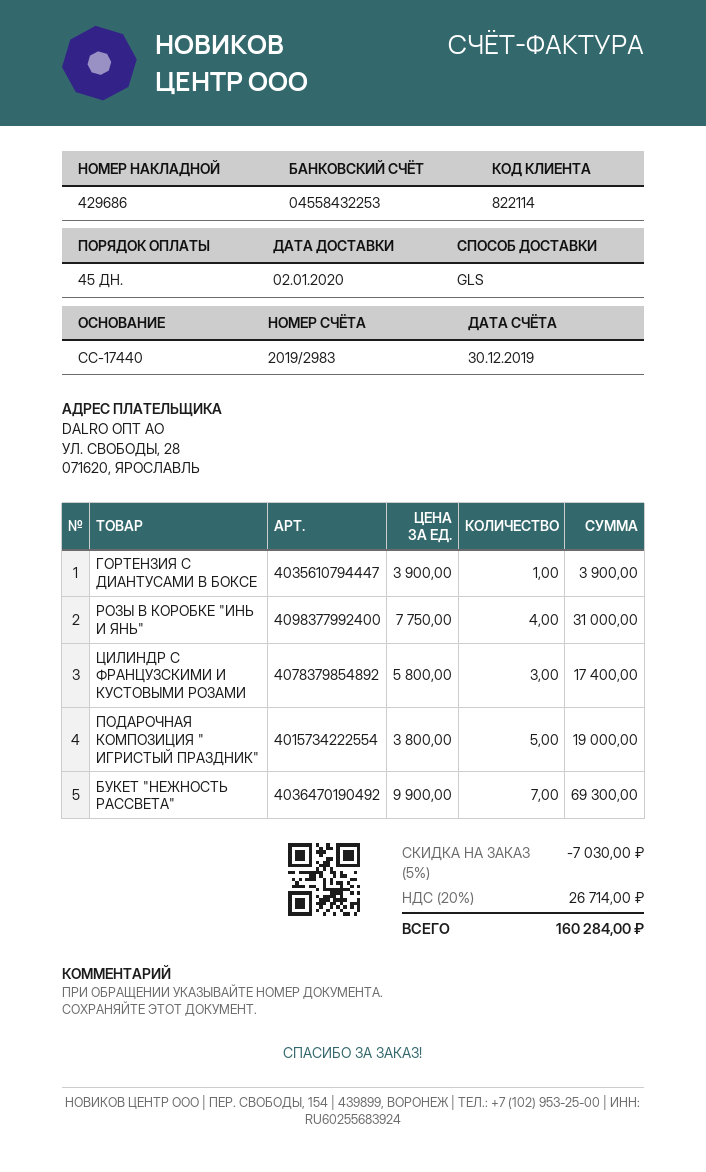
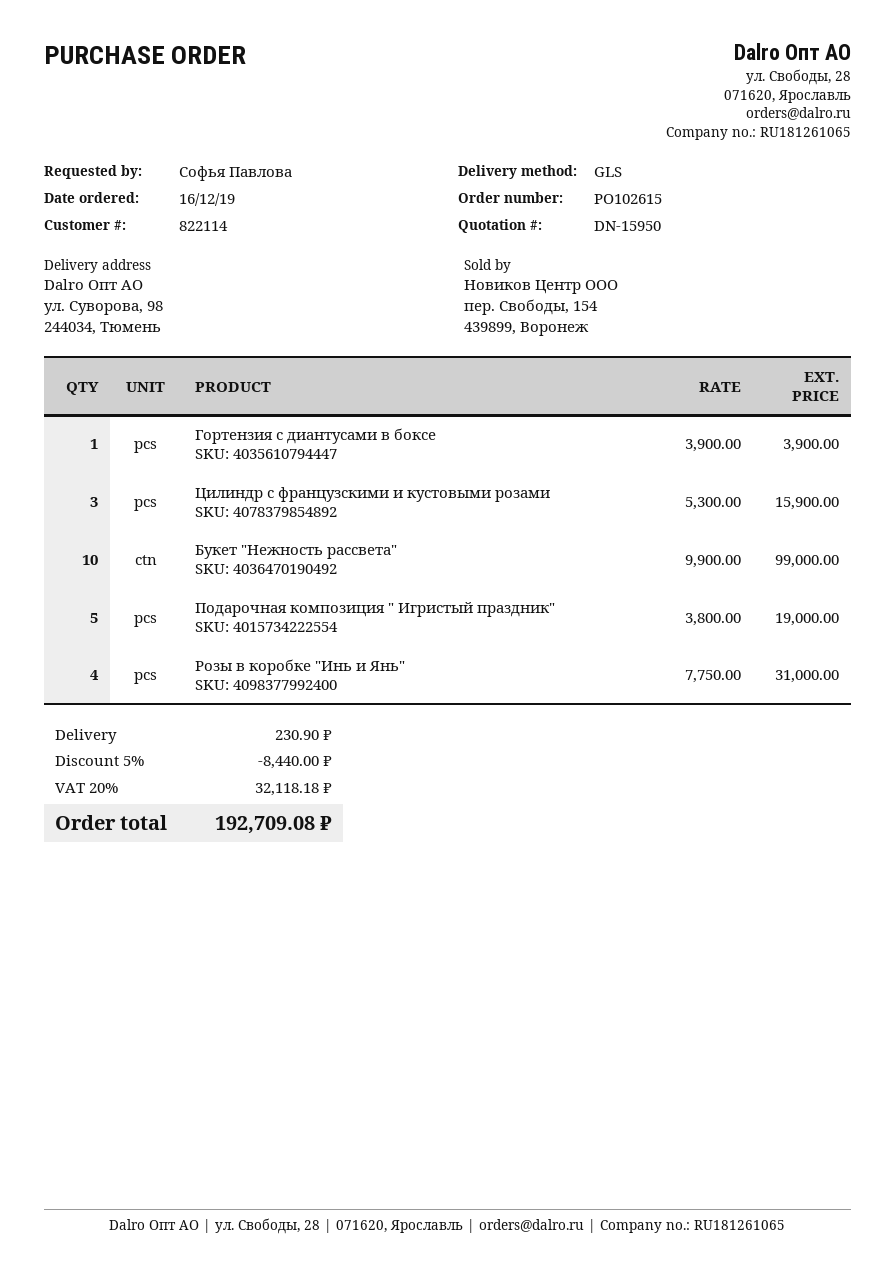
ЦИЛИНДР С ФРАНЦУЗСКИМИ И КУСТОВЫМИ РОЗАМИ: 3 x 5800.00 = 17400.00 -> 3 x 5300.00 = 15900.00
БУКЕТ "НЕЖНОСТЬ РАССВЕТА": 7 x 9900.00 = 69300.00 -> 10 x 9900.00 = 99000.00
discount: 5% = 7030.00 -> 5% = 8440.00
shipping: none -> 230.90
tax: 20% = 26714.00 -> 20% = 32118.18
total: 160284.00 -> 192709.08

